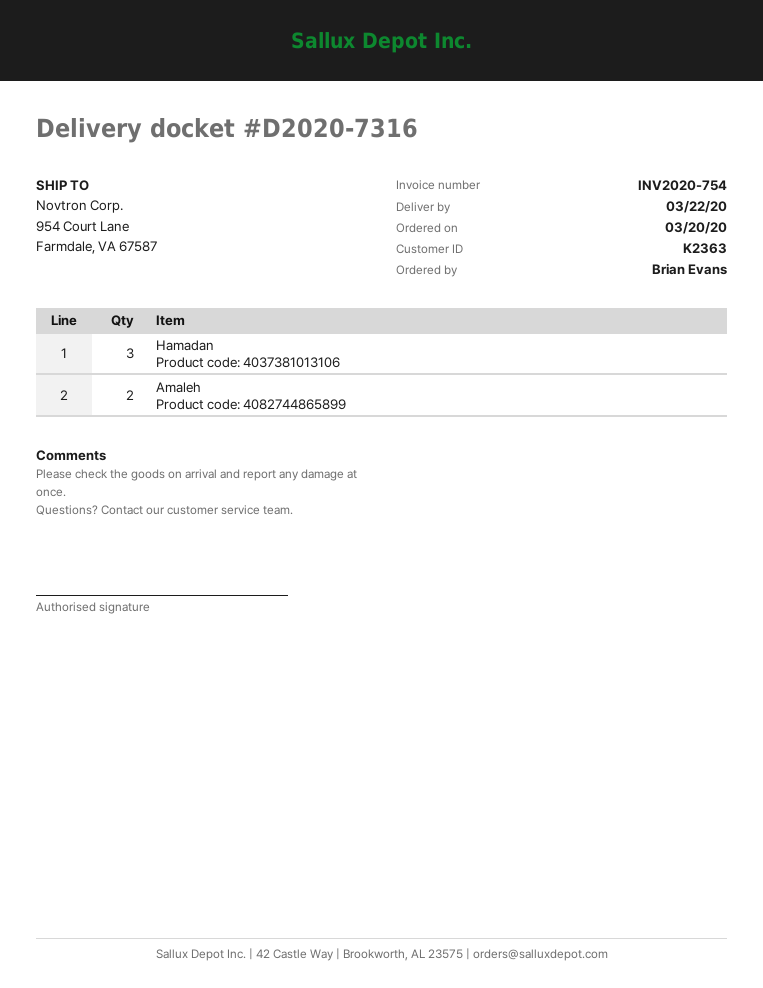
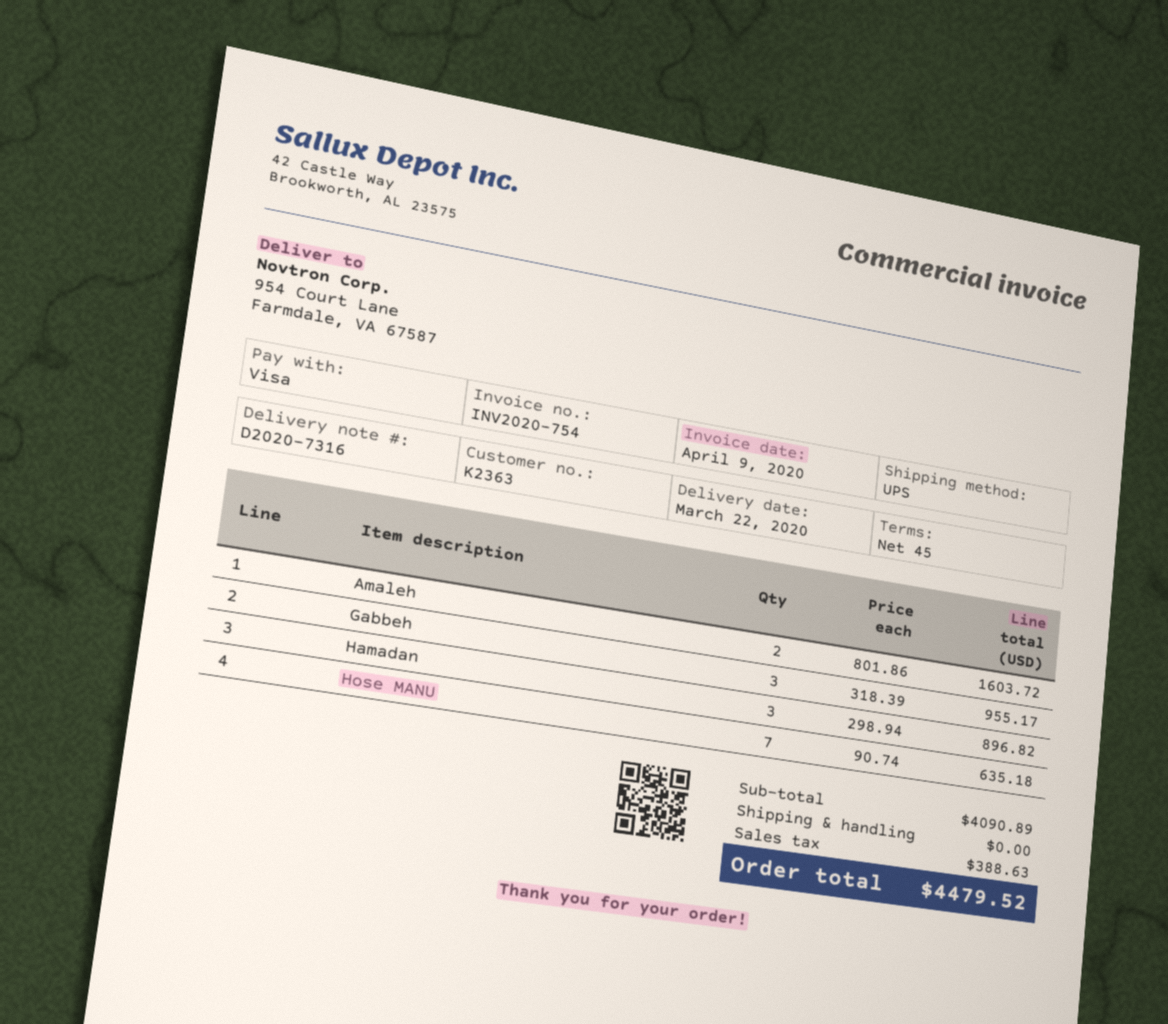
Gabbeh: none -> 3
Hose MANU: none -> 7

